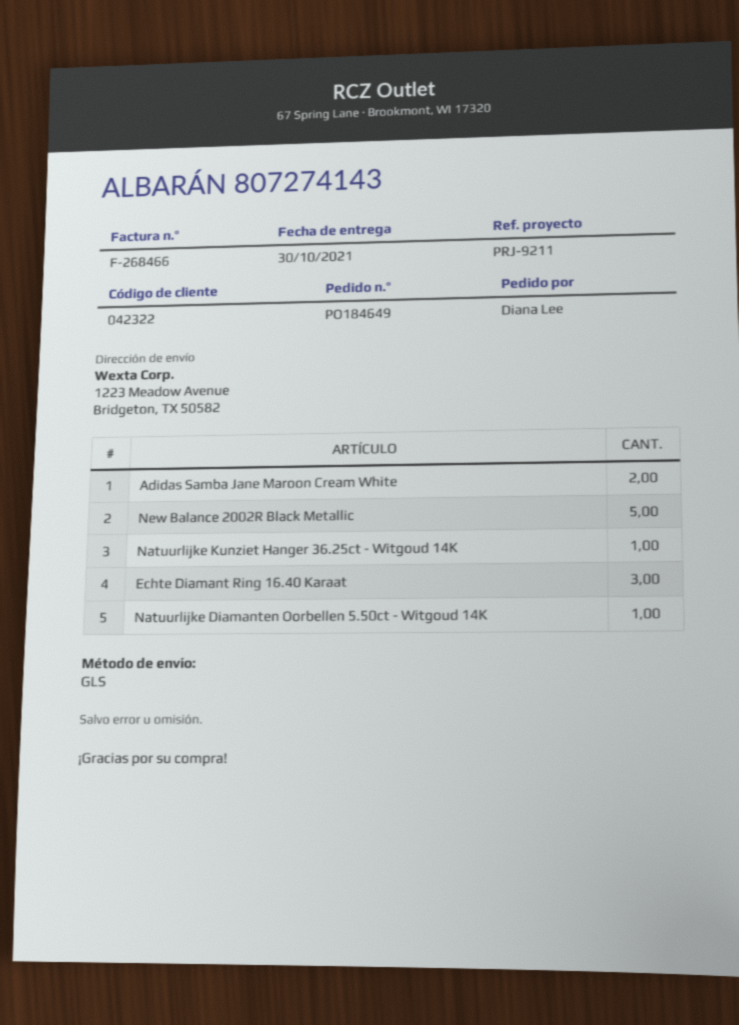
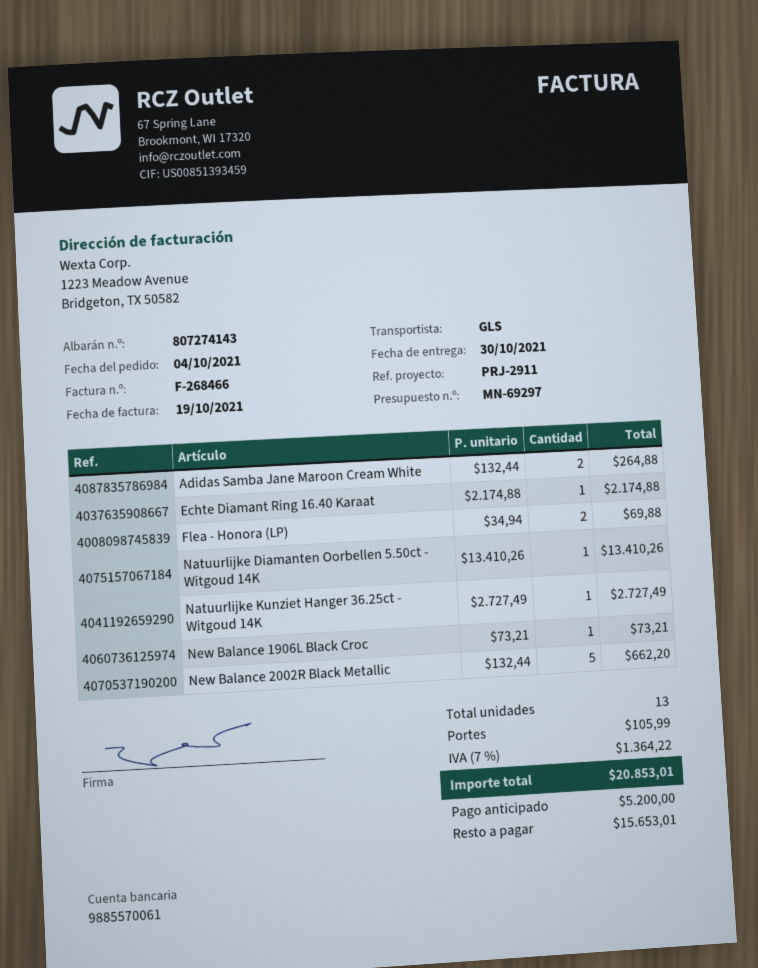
reference: PRJ-9211 -> PRJ-2911
Echte Diamant Ring 16.40 Karaat: 3 -> 1
Flea - Honora (LP): none -> 2
New Balance 1906L Black Croc: none -> 1

